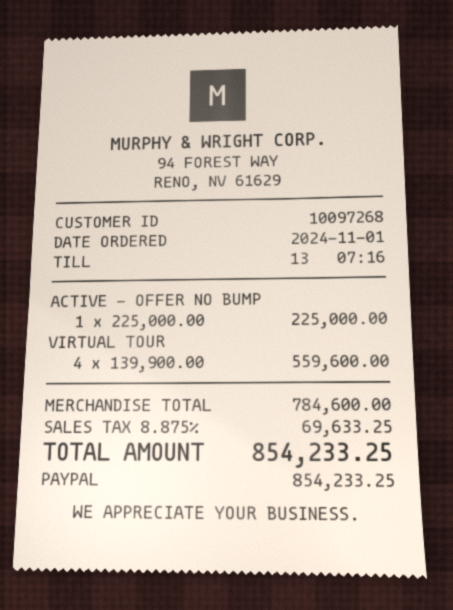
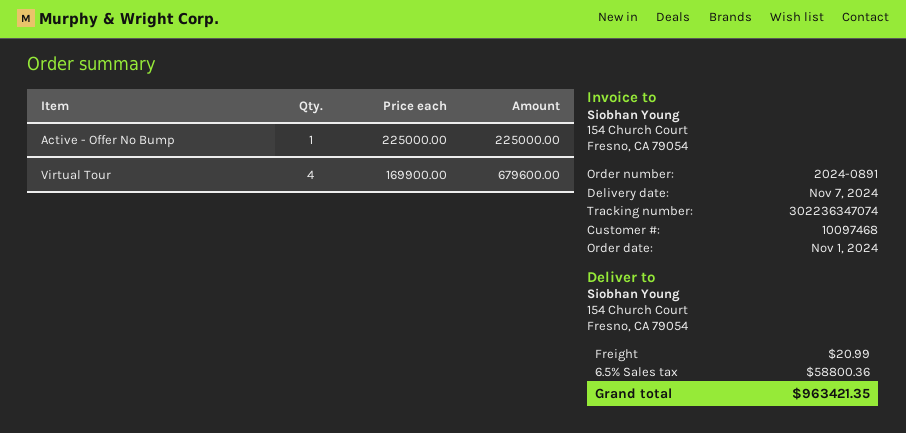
customer number: 10097268 -> 10097468
VIRTUAL TOUR: 4 x 139900.00 = 559600.00 -> 4 x 169900.00 = 679600.00
shipping: none -> 20.99
tax: 8.875% = 69633.25 -> 6.5% = 58800.36
total: 854233.25 -> 963421.35

